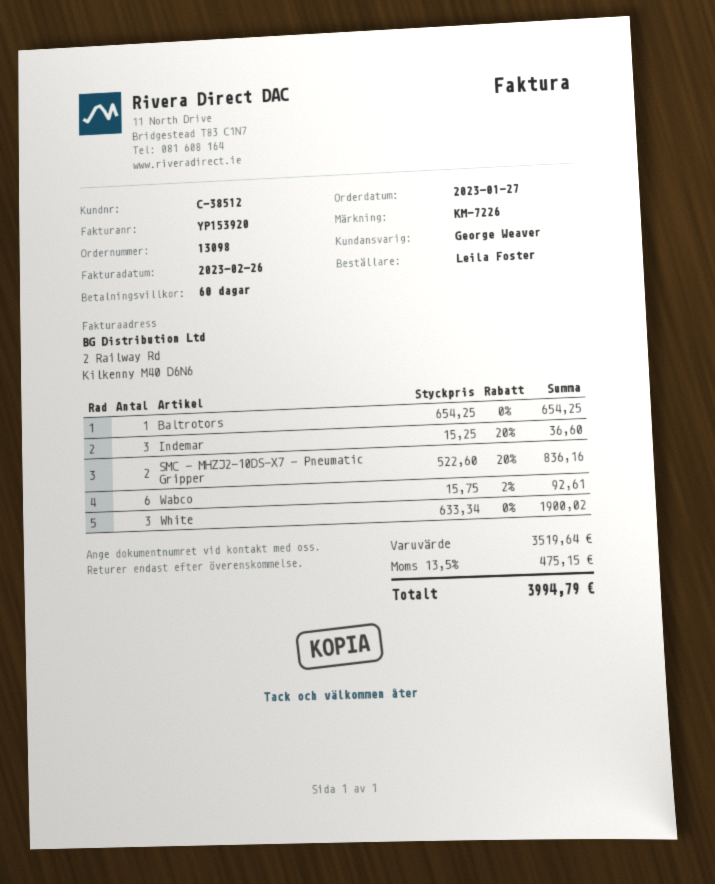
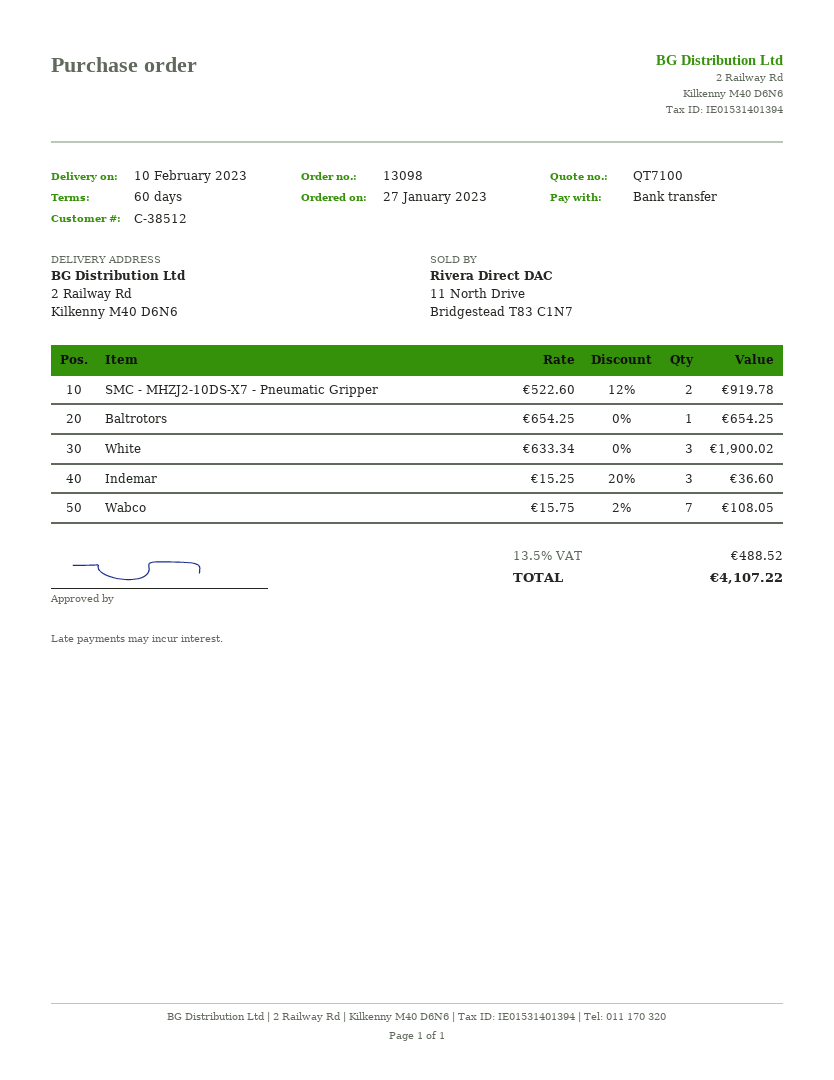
SMC - MHZJ2-10DS-X7 - Pneumatic Gripper: 2 x 522.60 - 20% = 836.16 -> 2 x 522.60 - 12% = 919.78
Wabco: 6 x 15.75 - 2% = 92.61 -> 7 x 15.75 - 2% = 108.05
tax: 13.5% = 475.15 -> 13.5% = 488.52
total: 3994.79 -> 4107.22

